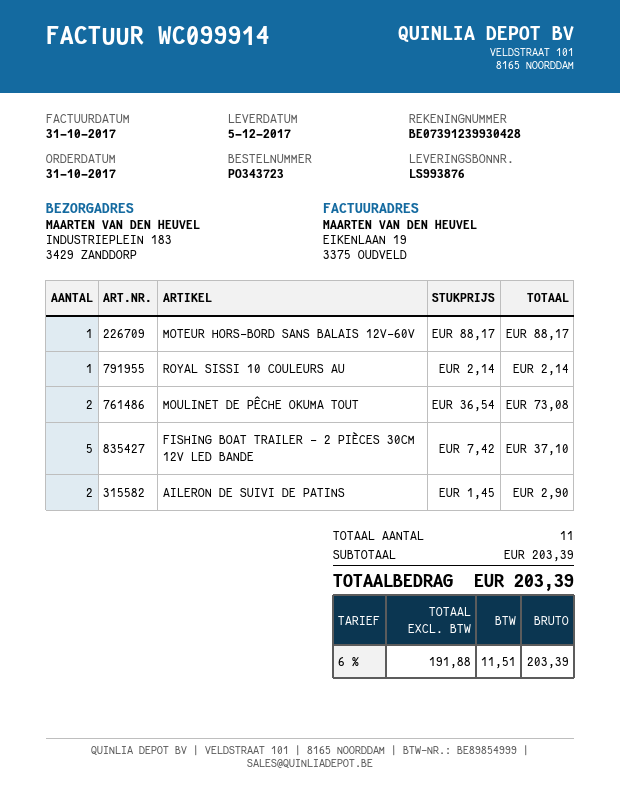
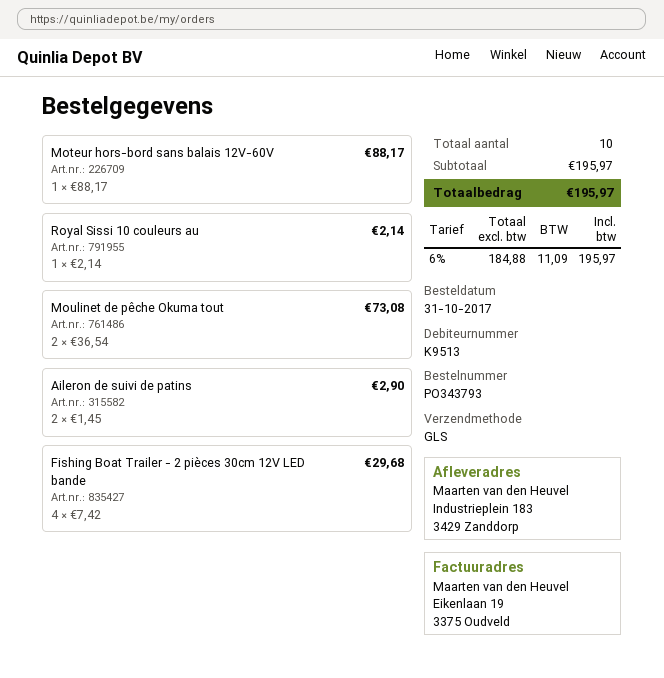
order number: PO343723 -> PO343793
FISHING BOAT TRAILER - 2 PIÈCES 30CM 12V LED BANDE: 5 x 7.42 = 37.10 -> 4 x 7.42 = 29.68
total quantity: 11 -> 10
subtotal: 203.39 -> 195.97
net: 191.88 -> 184.88
tax: 6% = 11.51 -> 6% = 11.09
total: 203.39 -> 195.97

